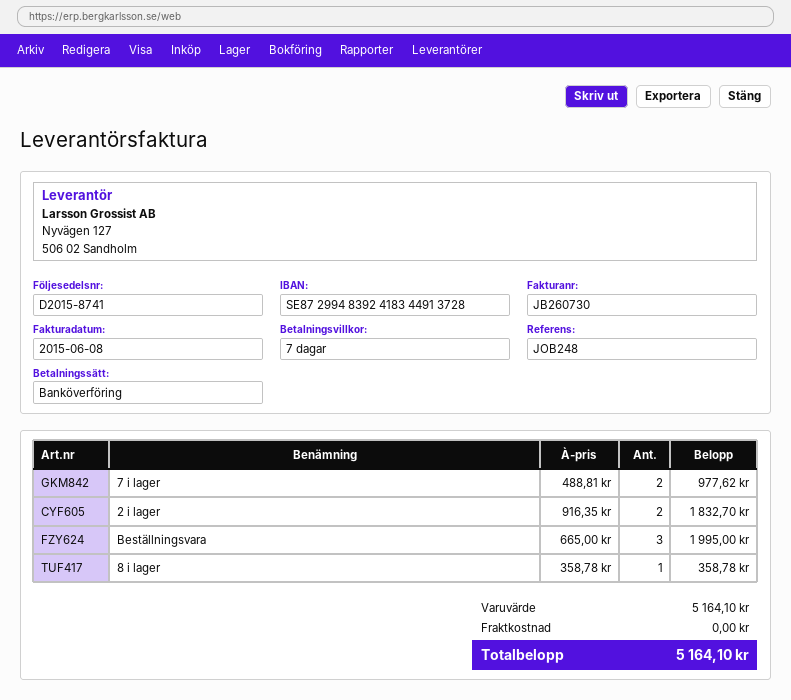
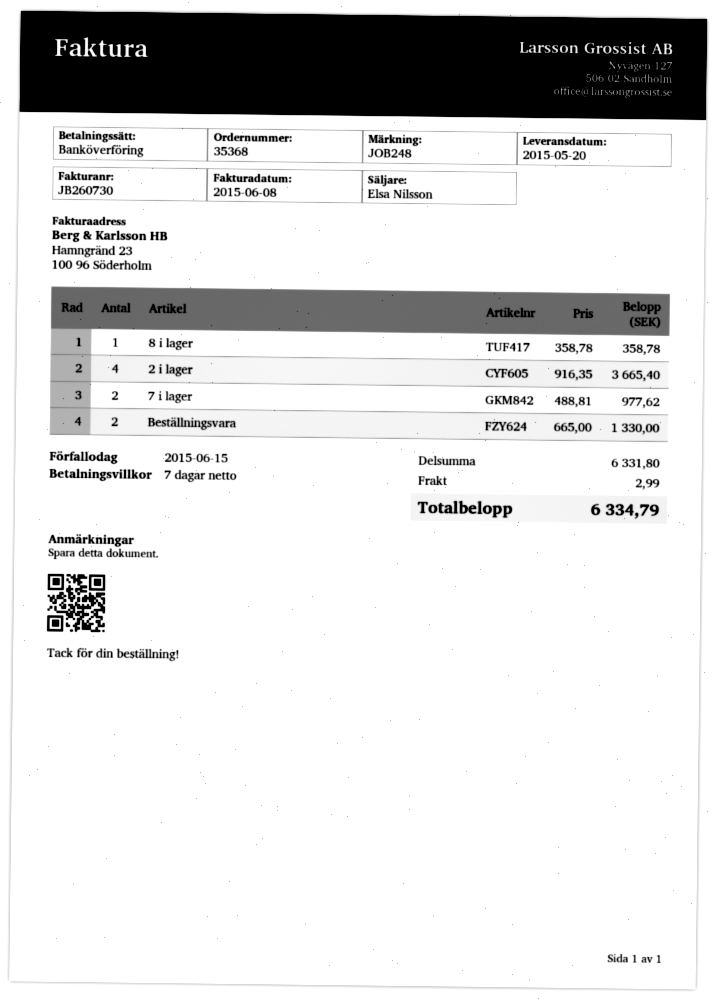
2 i lager: 2 x 916.35 = 1832.70 -> 4 x 916.35 = 3665.40
Beställningsvara: 3 x 665.00 = 1995.00 -> 2 x 665.00 = 1330.00
subtotal: 5164.10 -> 6331.80
shipping: 0.00 -> 2.99
total: 5164.10 -> 6334.79

